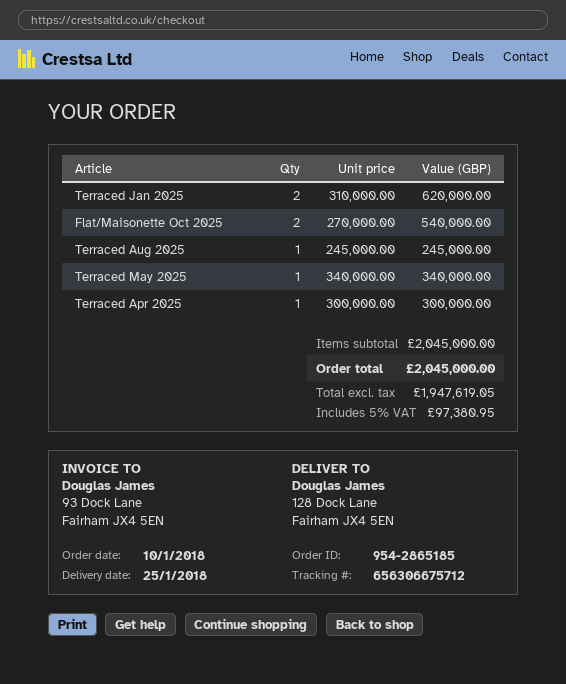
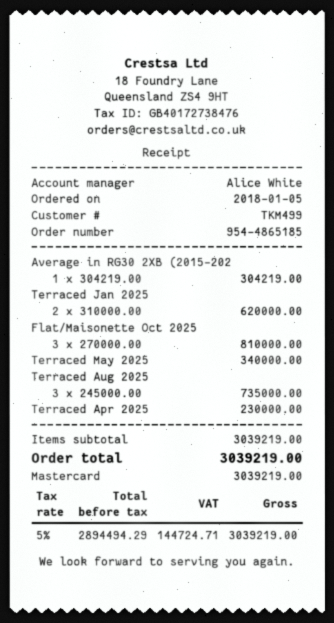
order number: 954-2865185 -> 954-4865185
order date: 2018-01-10 -> 2018-01-05
Flat/Maisonette Oct 2025: 2 x 270000.00 = 540000.00 -> 3 x 270000.00 = 810000.00
Terraced Aug 2025: 1 x 245000.00 = 245000.00 -> 3 x 245000.00 = 735000.00
Terraced Apr 2025: 1 x 300000.00 = 300000.00 -> 1 x 230000.00 = 230000.00
Average in RG30 2XB (2015–202: none -> 1 x 304219.00 = 304219.00
subtotal: 2045000.00 -> 3039219.00
net: 1947619.05 -> 2894494.29
tax: 5% = 97380.95 -> 5% = 144724.71
total: 2045000.00 -> 3039219.00

